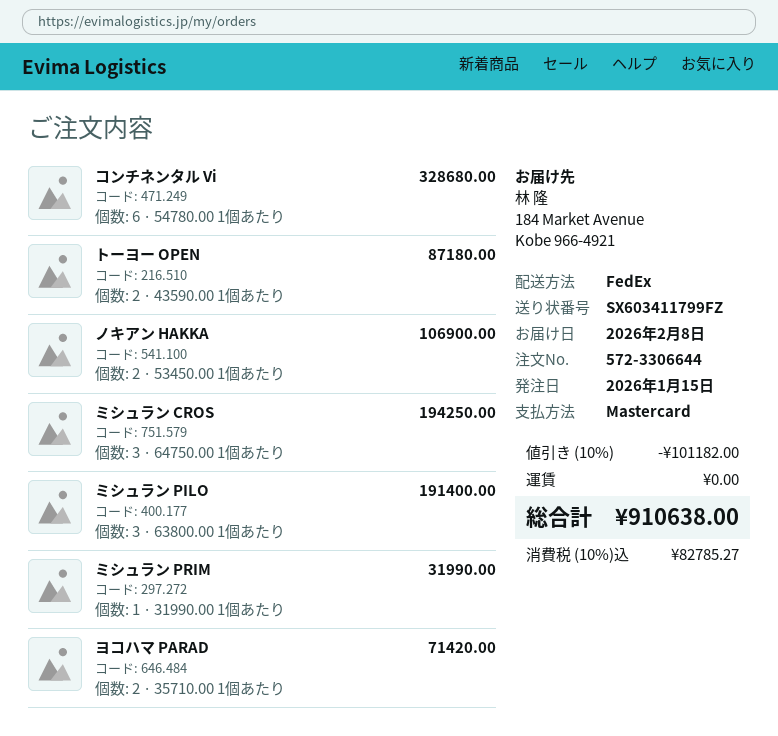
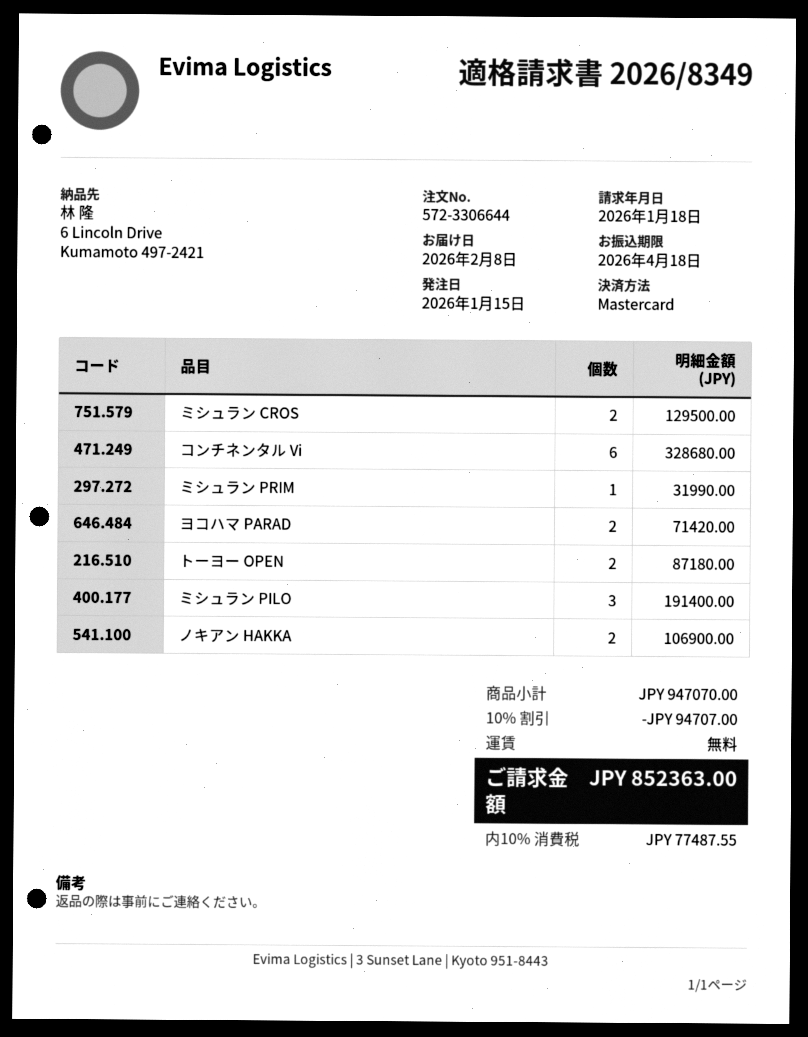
ship to: 184 Market Avenue, Kobe 966-4921 -> 6 Lincoln Drive, Kumamoto 497-2421
ミシュラン CROS: 3 for 194250.00 -> 2 for 129500.00
discount: 10% = 101182.00 -> 10% = 94707.00
tax: 10% = 82785.27 -> 10% = 77487.55
total: 910638.00 -> 852363.00

